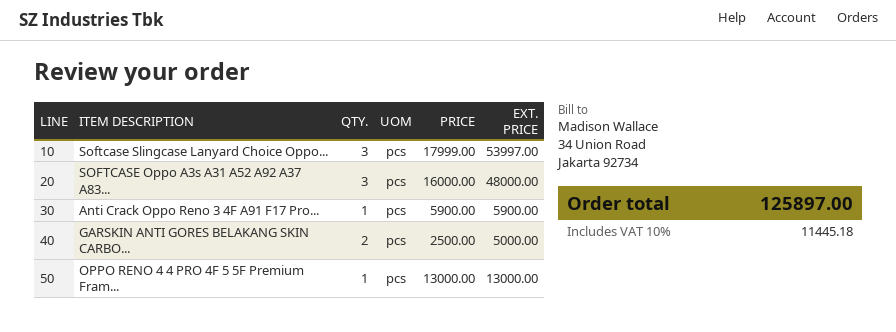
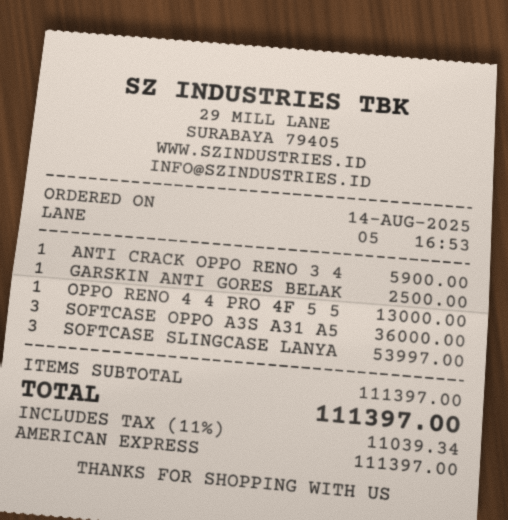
SOFTCASE Oppo A3s A31 A52 A92 A37 A83...: 3 for 48000.00 -> 3 for 36000.00
GARSKIN ANTI GORES BELAKANG SKIN CARBO...: 2 for 5000.00 -> 1 for 2500.00
tax: 10% = 11445.18 -> 11% = 11039.34
total: 125897.00 -> 111397.00

